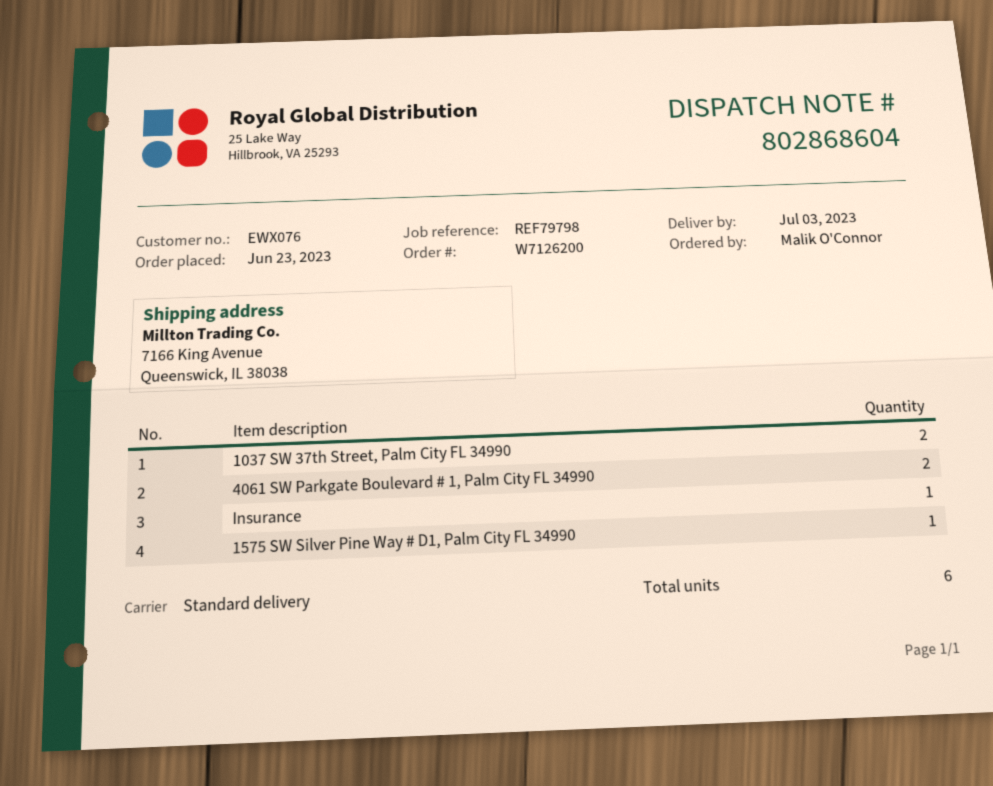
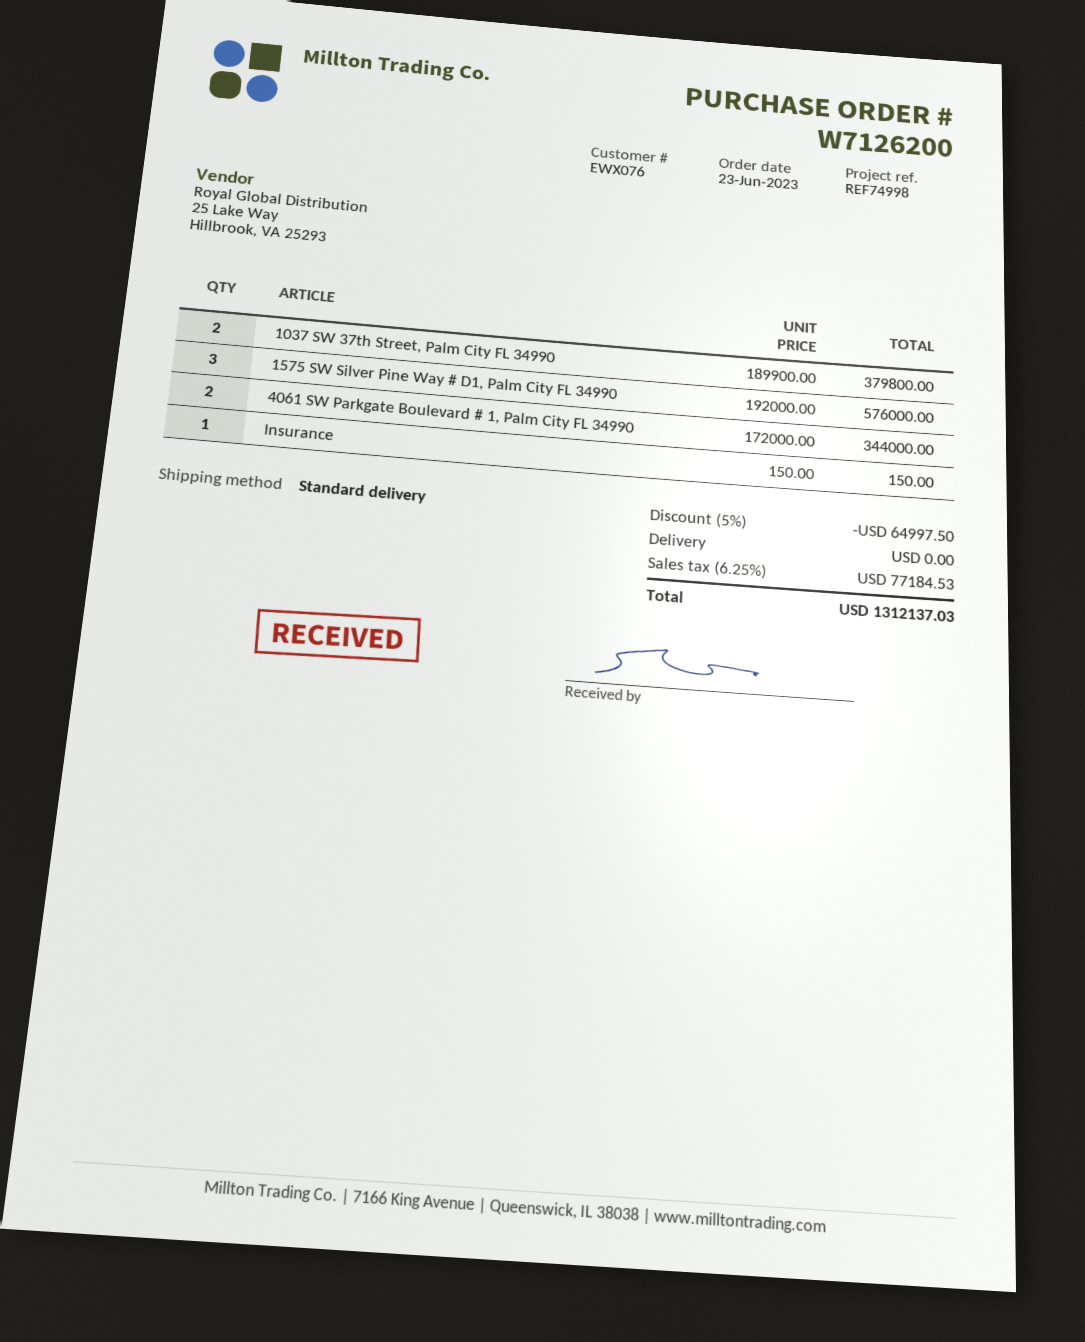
reference: REF79798 -> REF74998
1575 SW Silver Pine Way # D1, Palm City FL 34990: 1 -> 3

